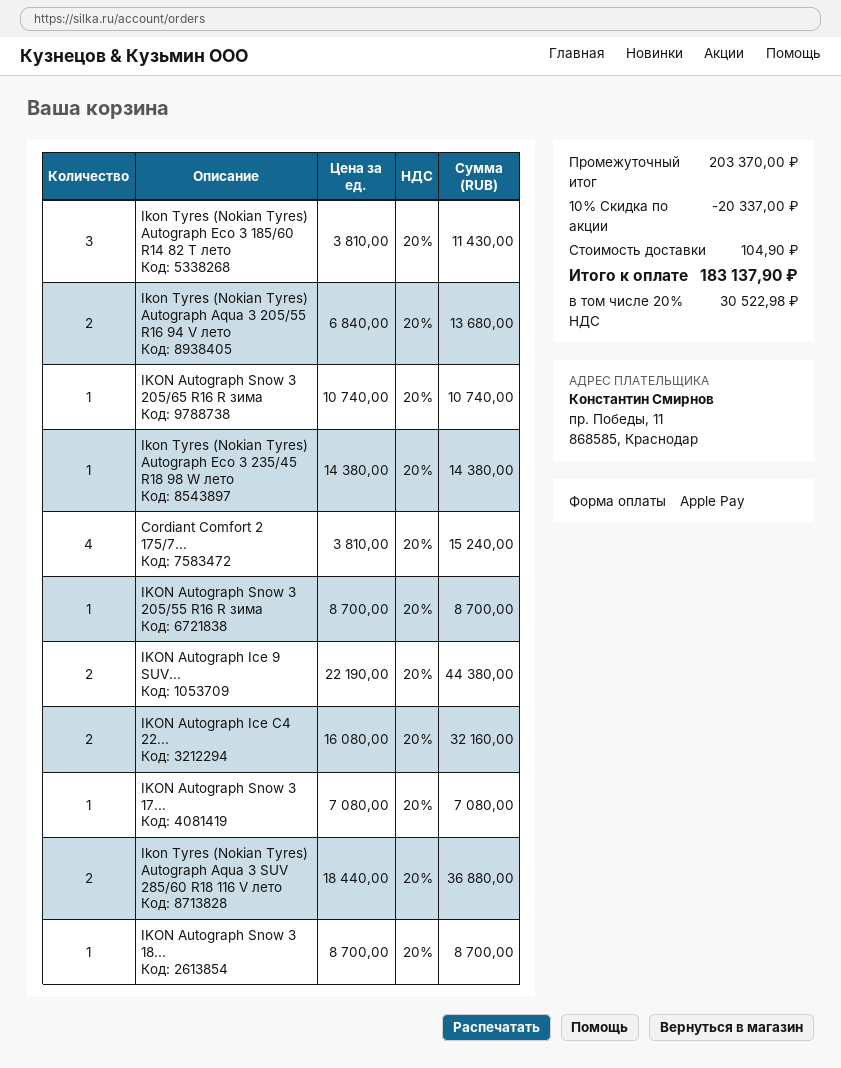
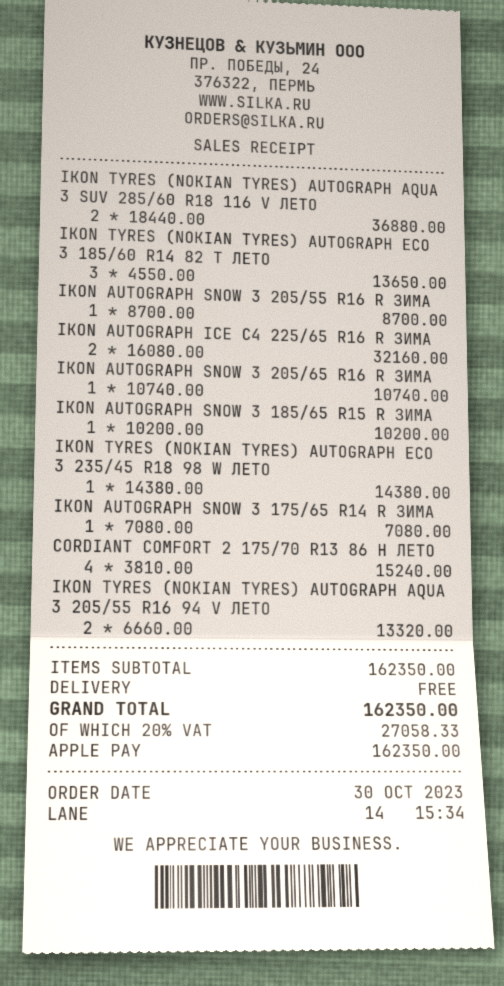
Ikon Tyres (Nokian Tyres) Autograph Eco 3 185/60 R14 82 T лето: 3 x 3810.00 = 11430.00 -> 3 x 4550.00 = 13650.00
Ikon Tyres (Nokian Tyres) Autograph Aqua 3 205/55 R16 94 V лето: 2 x 6840.00 = 13680.00 -> 2 x 6660.00 = 13320.00
IKON Autograph Ice 9 SUV...: 2 x 22190.00 = 44380.00 -> none
IKON Autograph Snow 3 18...: 1 x 8700.00 = 8700.00 -> 1 x 10200.00 = 10200.00
subtotal: 203370.00 -> 162350.00
discount: 10% = 20337.00 -> none
shipping: 104.90 -> 0.00
tax: 20% = 30522.98 -> 20% = 27058.33
total: 183137.90 -> 162350.00

